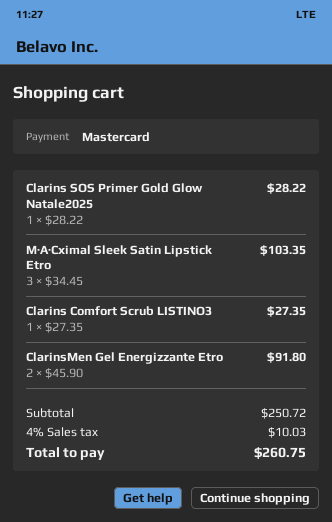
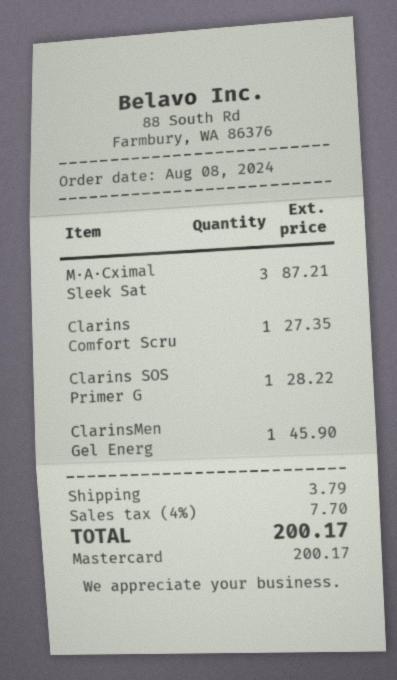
M·A·Cximal Sleek Satin Lipstick Etro: 3 for 103.35 -> 3 for 87.21
ClarinsMen Gel Energizzante Etro: 2 for 91.80 -> 1 for 45.90
shipping: none -> 3.79
tax: 4% = 10.03 -> 4% = 7.70
total: 260.75 -> 200.17

